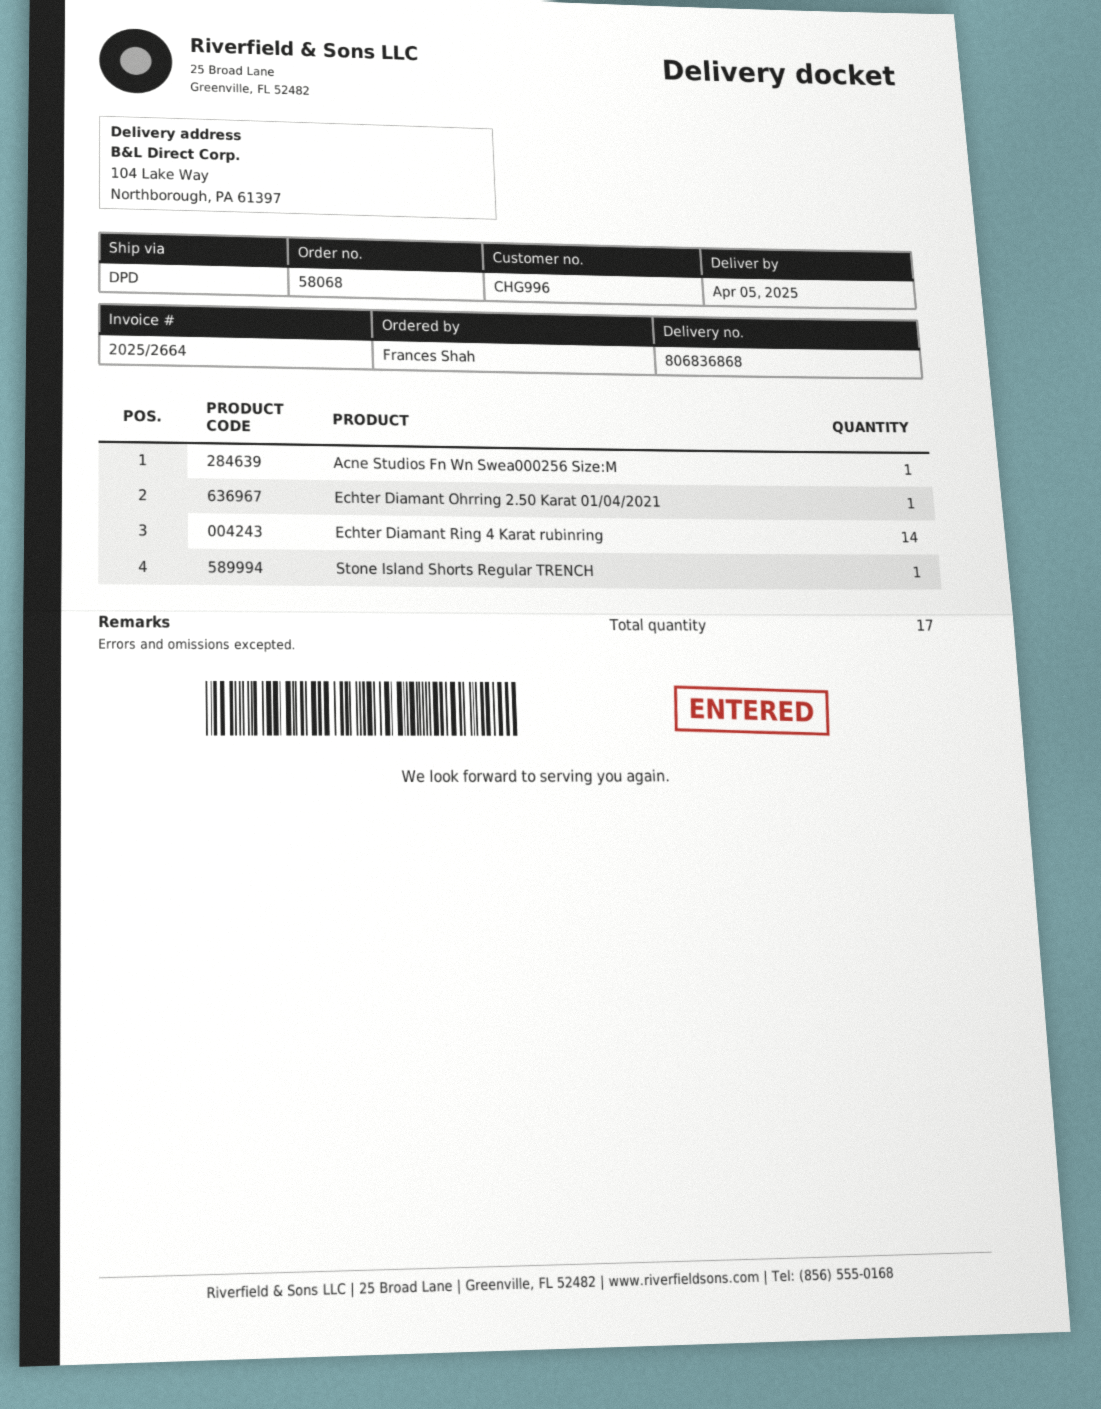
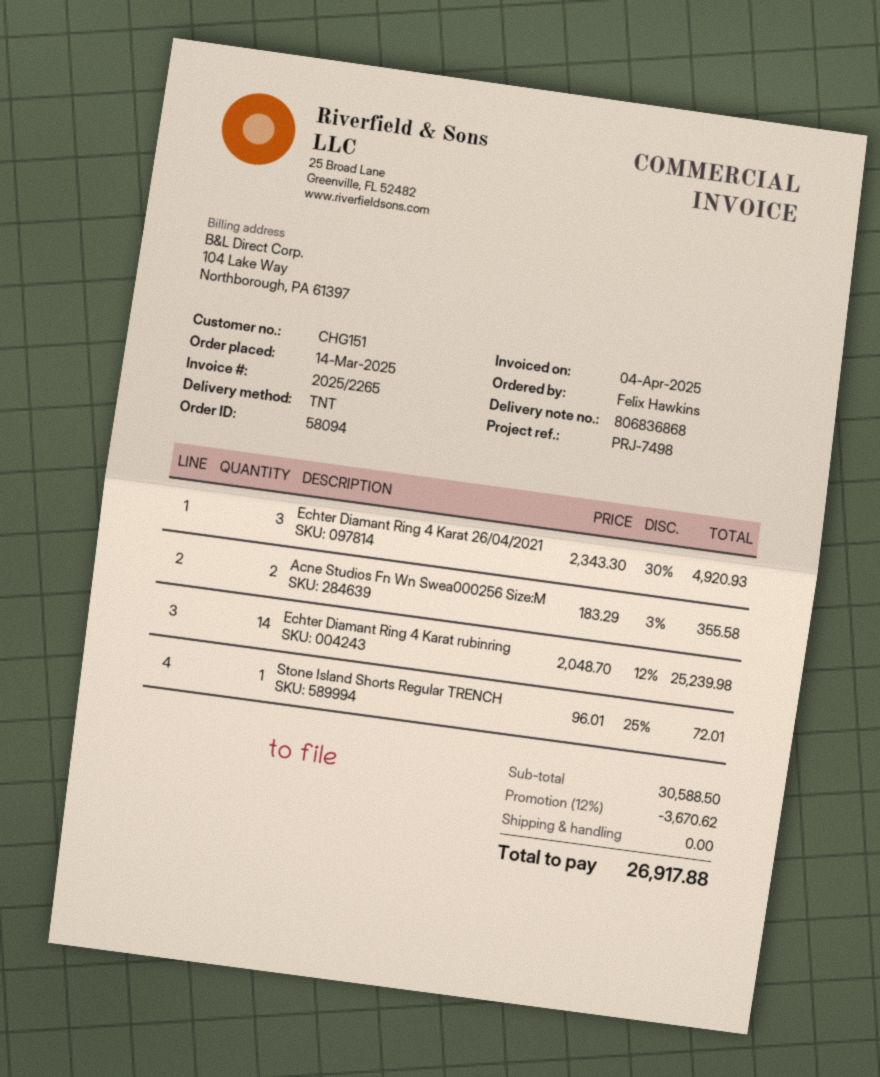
order number: 58068 -> 58094
invoice number: 2025/2664 -> 2025/2265
customer number: CHG996 -> CHG151
ordered by: Frances Shah -> Felix Hawkins
shipping method: DPD -> TNT
Acne Studios Fn Wn Swea000256 Size:M: 1 -> 2
Echter Diamant Ohrring 2.50 Karat 01/04/2021: 1 -> none
Echter Diamant Ring 4 Karat 26/04/2021: none -> 3

